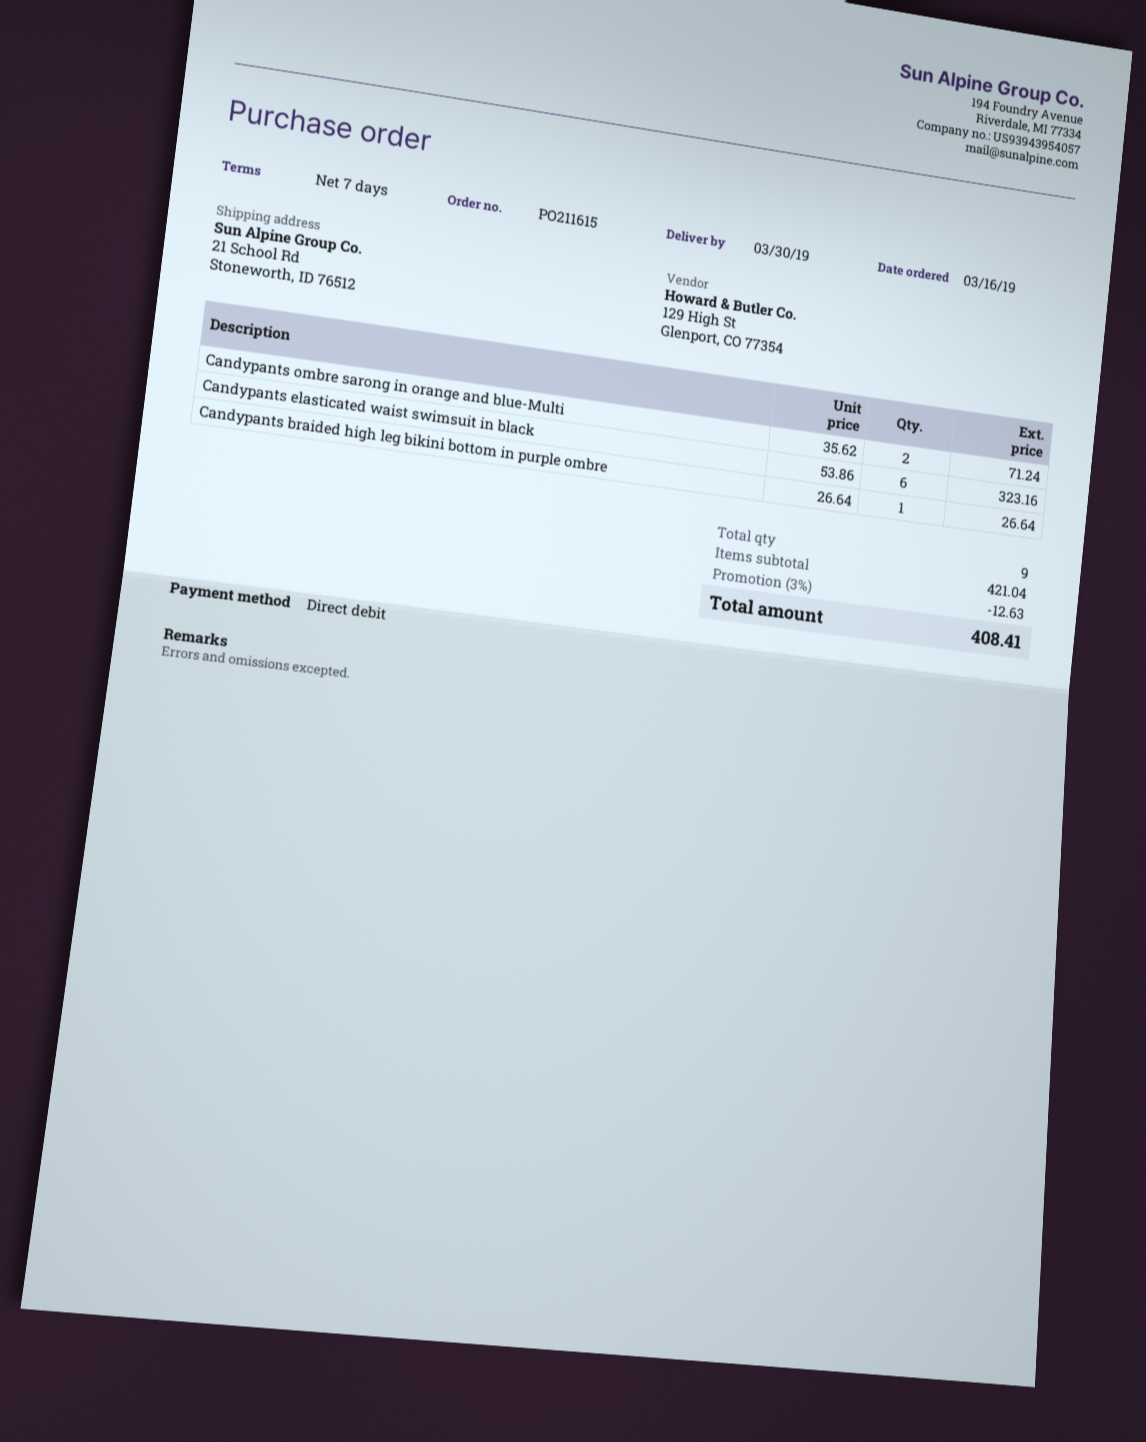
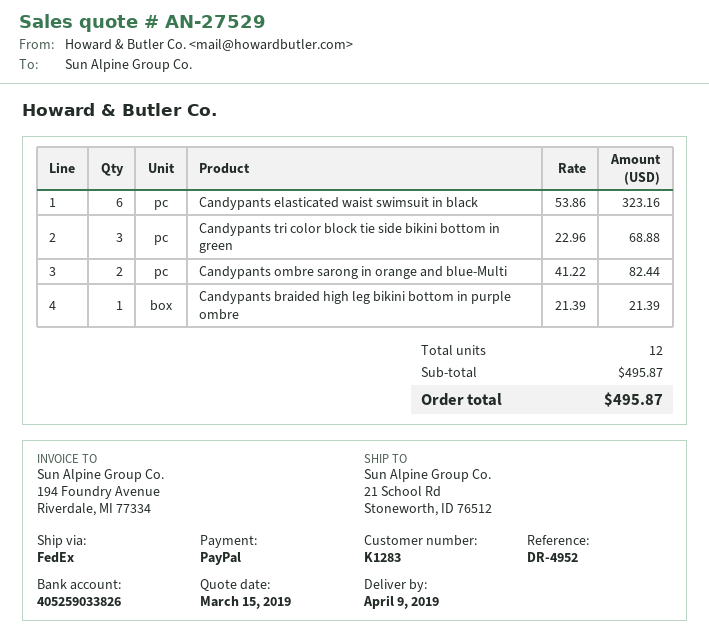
delivery date: 2019-03-30 -> 2019-04-09
payment method: direct debit -> PayPal
Candypants ombre sarong in orange and blue-Multi: 2 x 35.62 = 71.24 -> 2 x 41.22 = 82.44
Candypants braided high leg bikini bottom in purple ombre: 1 x 26.64 = 26.64 -> 1 x 21.39 = 21.39
Candypants tri color block tie side bikini bottom in green: none -> 3 x 22.96 = 68.88
total quantity: 9 -> 12
subtotal: 421.04 -> 495.87
discount: 3% = 12.63 -> none
total: 408.41 -> 495.87

